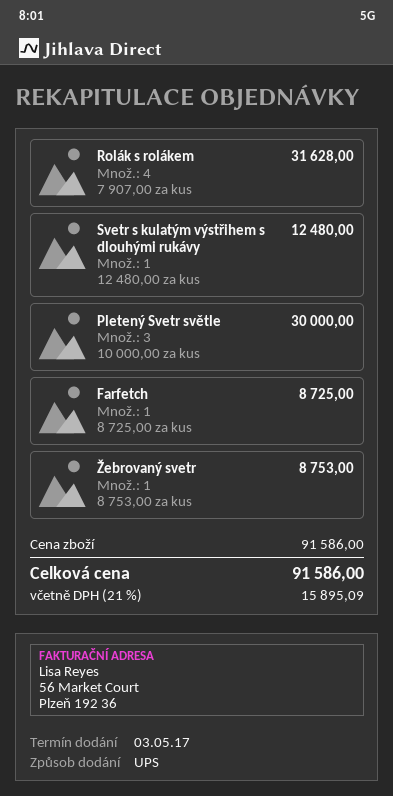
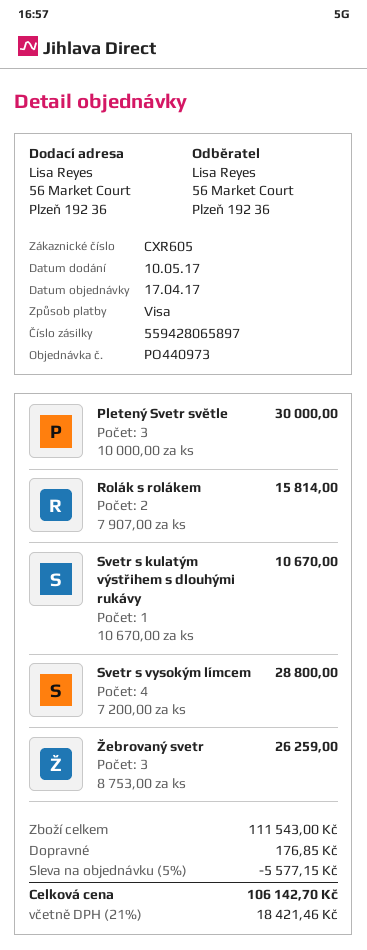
delivery date: 2017-05-03 -> 2017-05-10
Rolák s rolákem: 4 x 7907.00 = 31628.00 -> 2 x 7907.00 = 15814.00
Svetr s kulatým výstřihem s dlouhými rukávy: 1 x 12480.00 = 12480.00 -> 1 x 10670.00 = 10670.00
Farfetch: 1 x 8725.00 = 8725.00 -> none
Žebrovaný svetr: 1 x 8753.00 = 8753.00 -> 3 x 8753.00 = 26259.00
Svetr s vysokým límcem: none -> 4 x 7200.00 = 28800.00
subtotal: 91586.00 -> 111543.00
discount: none -> 5% = 5577.15
shipping: none -> 176.85
tax: 21% = 15895.09 -> 21% = 18421.46
total: 91586.00 -> 106142.70

